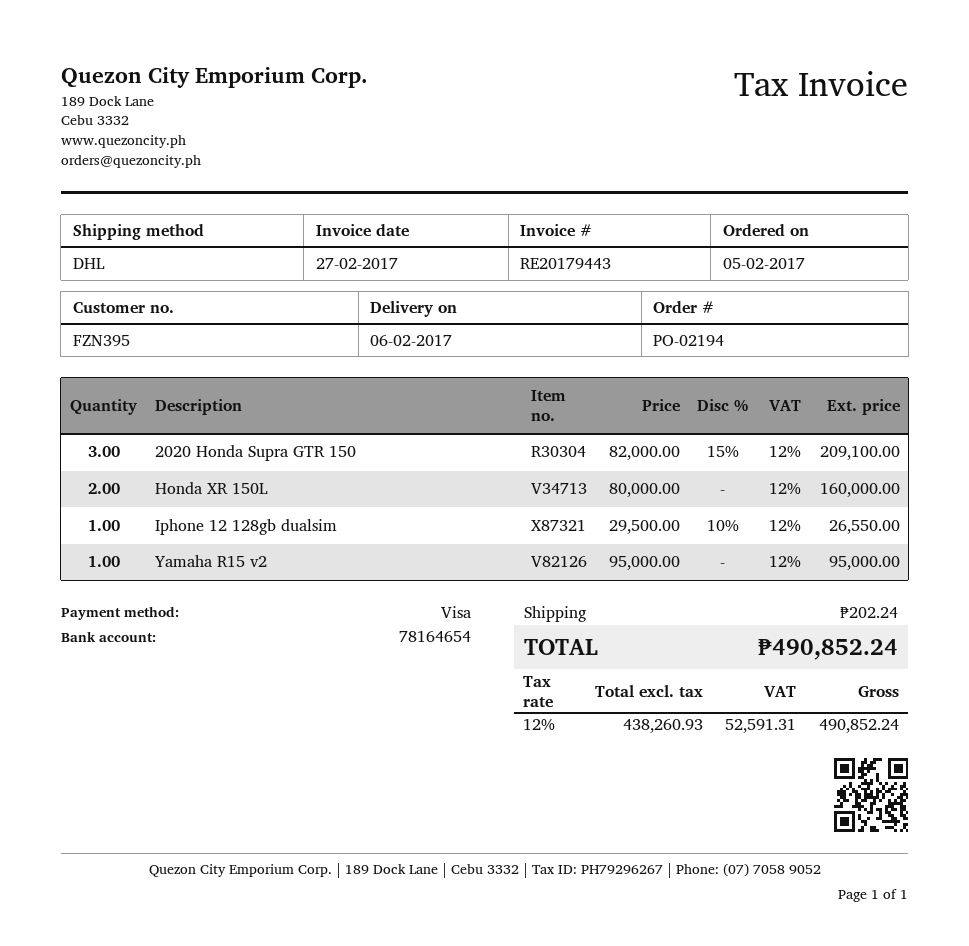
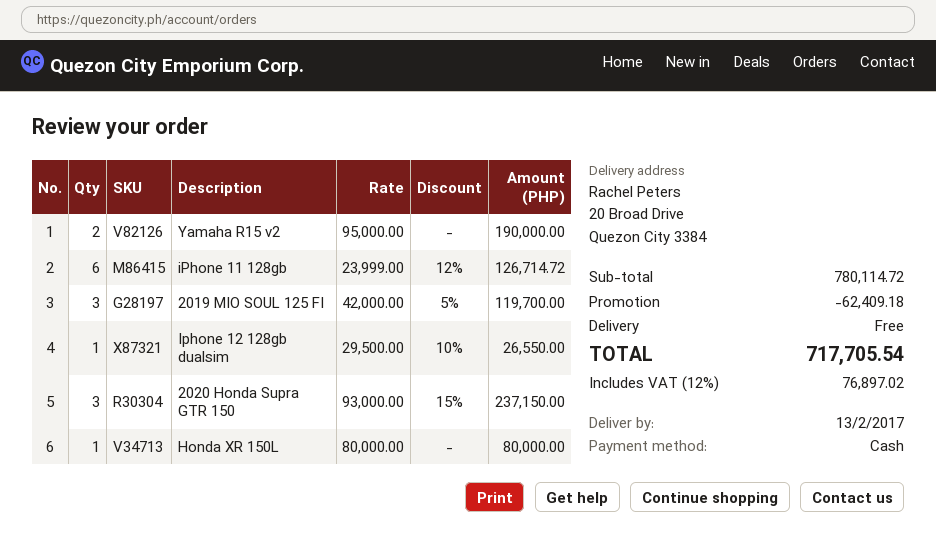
delivery date: 2017-02-06 -> 2017-02-13
payment method: Visa -> cash
2020 Honda Supra GTR 150: 3 x 82000.00 - 15% = 209100.00 -> 3 x 93000.00 - 15% = 237150.00
Honda XR 150L: 2 x 80000.00 = 160000.00 -> 1 x 80000.00 = 80000.00
Yamaha R15 v2: 1 x 95000.00 = 95000.00 -> 2 x 95000.00 = 190000.00
iPhone 11 128gb: none -> 6 x 23999.00 - 12% = 126714.72
2019 MIO SOUL 125 FI: none -> 3 x 42000.00 - 5% = 119700.00
discount: none -> 62409.18
shipping: 202.24 -> 0.00
tax: 12% = 52591.31 -> 12% = 76897.02
total: 490852.24 -> 717705.54

